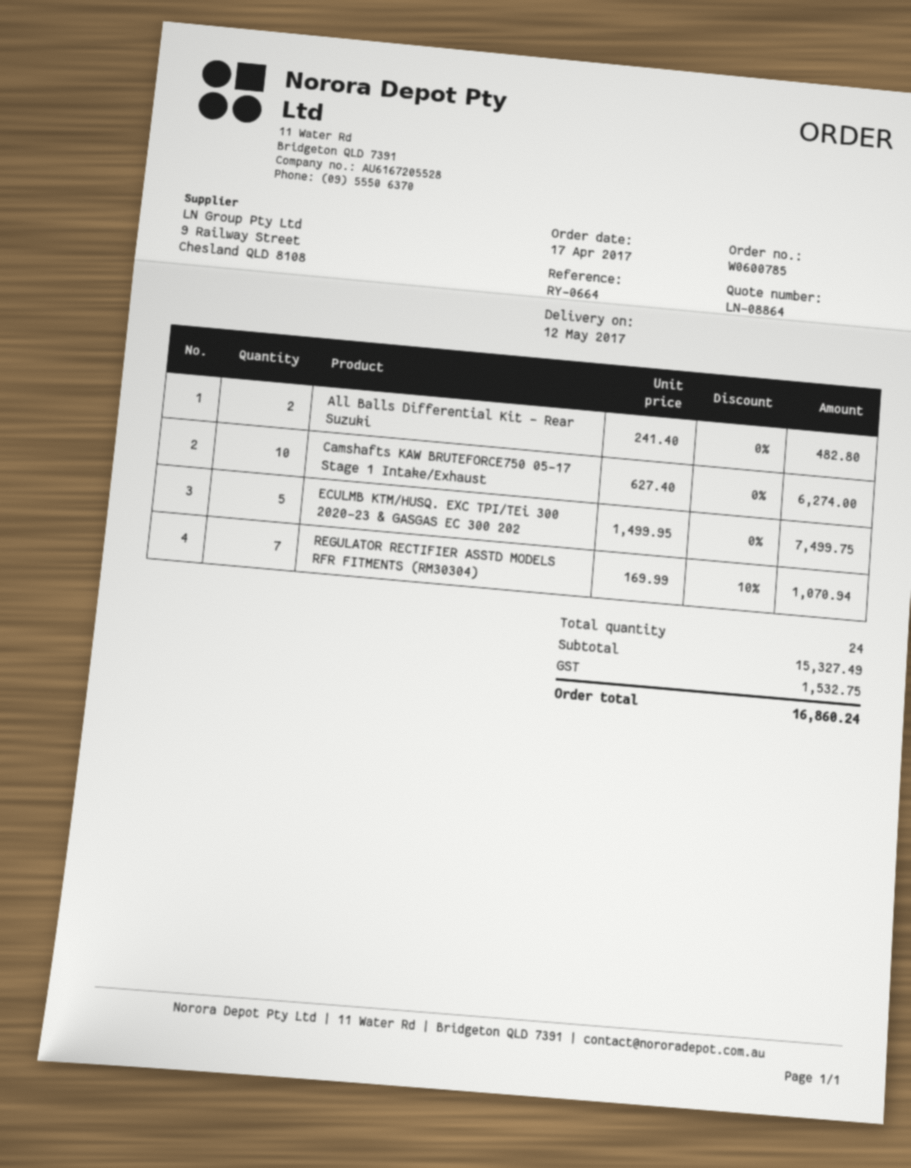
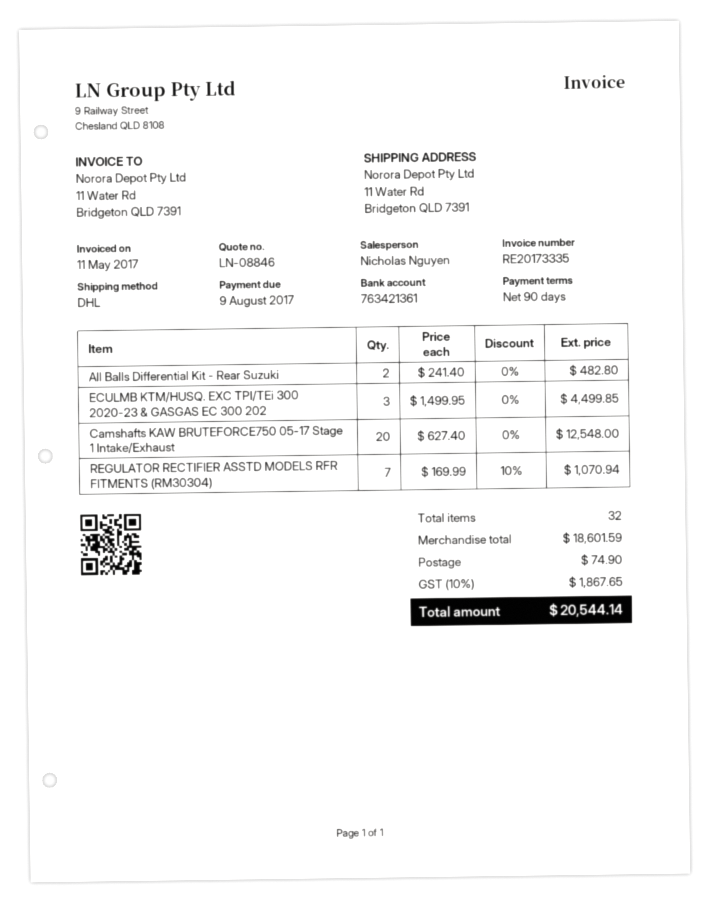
quote number: LN-08864 -> LN-08846
Camshafts KAW BRUTEFORCE750 05-17 Stage 1 Intake/Exhaust: 10 x 627.40 = 6274.00 -> 20 x 627.40 = 12548.00
ECULMB KTM/HUSQ. EXC TPI/TEi 300 2020-23 & GASGAS EC 300 202: 5 x 1499.95 = 7499.75 -> 3 x 1499.95 = 4499.85
total quantity: 24 -> 32
subtotal: 15327.49 -> 18601.59
shipping: none -> 74.90
tax: 1532.75 -> 1867.65
total: 16860.24 -> 20544.14

